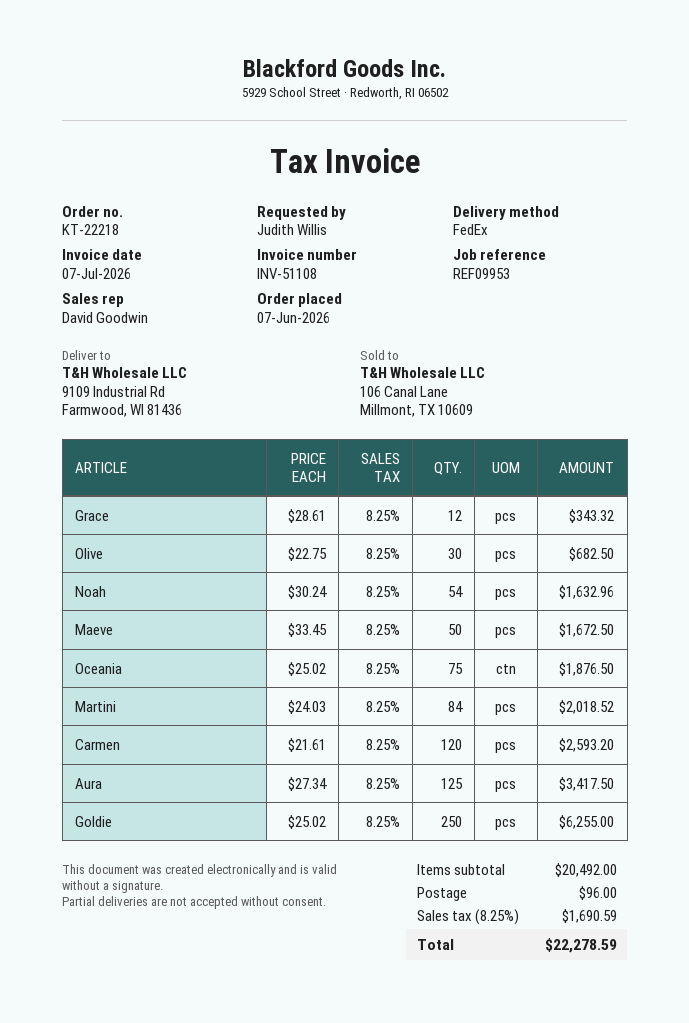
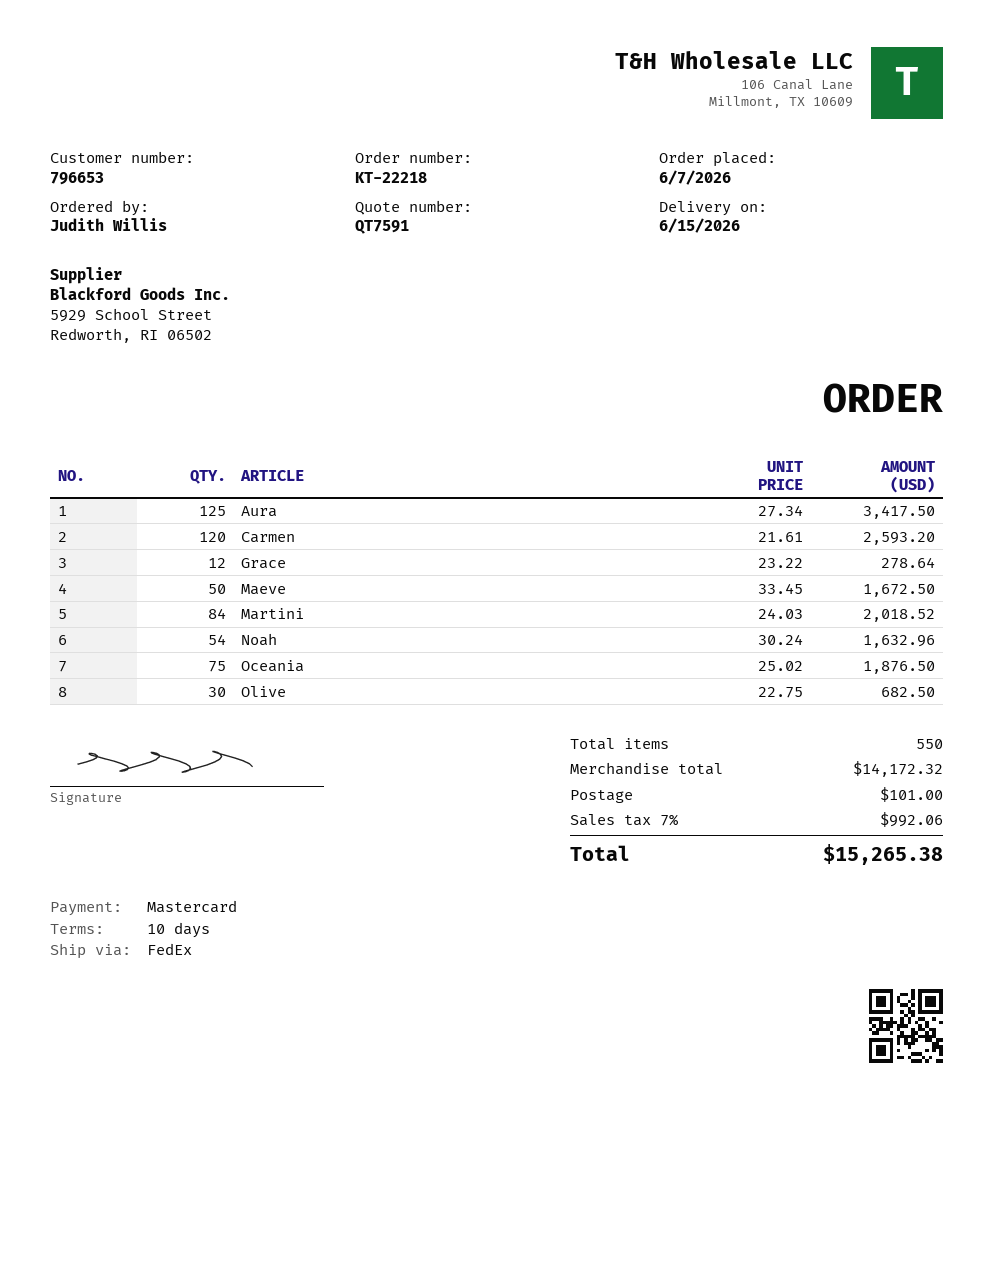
Grace: 12 x 28.61 = 343.32 -> 12 x 23.22 = 278.64
Goldie: 250 x 25.02 = 6255.00 -> none
subtotal: 20492.00 -> 14172.32
shipping: 96.00 -> 101.00
tax: 8.25% = 1690.59 -> 7% = 992.06
total: 22278.59 -> 15265.38

